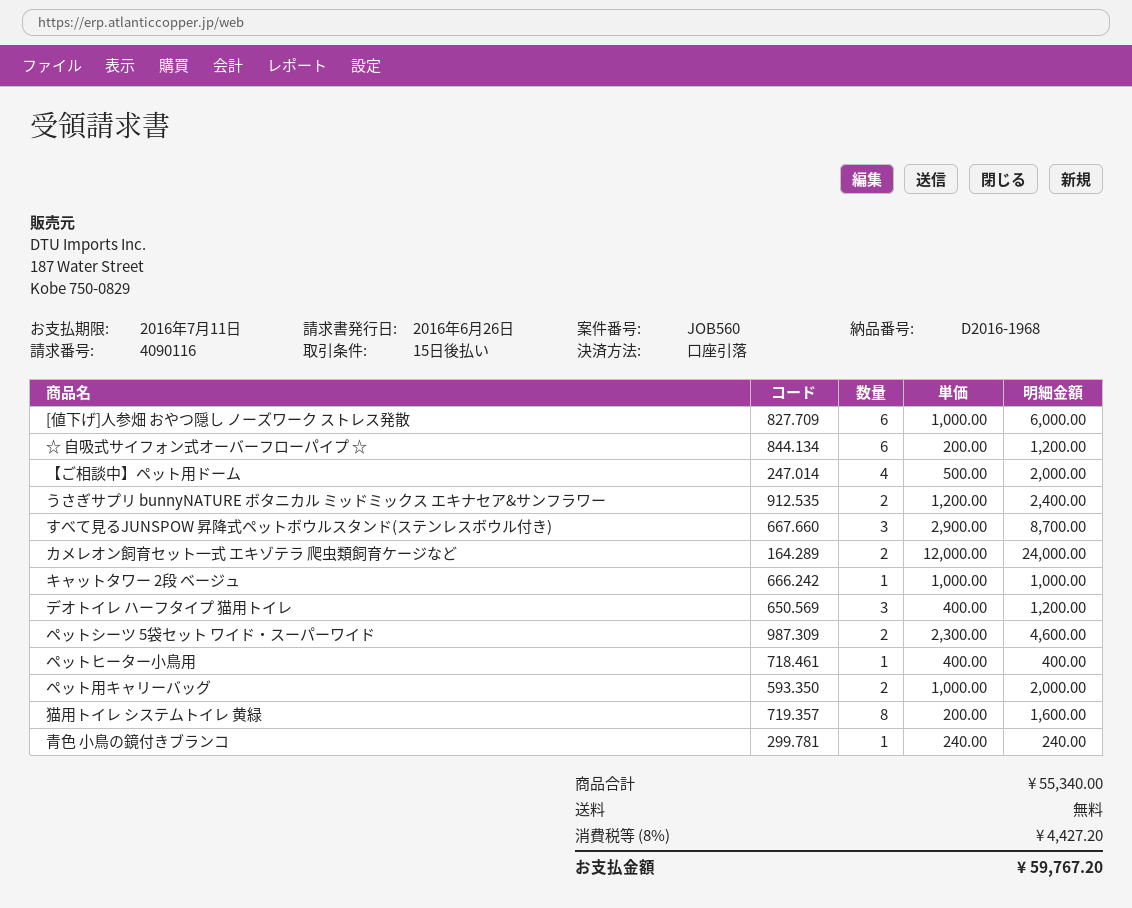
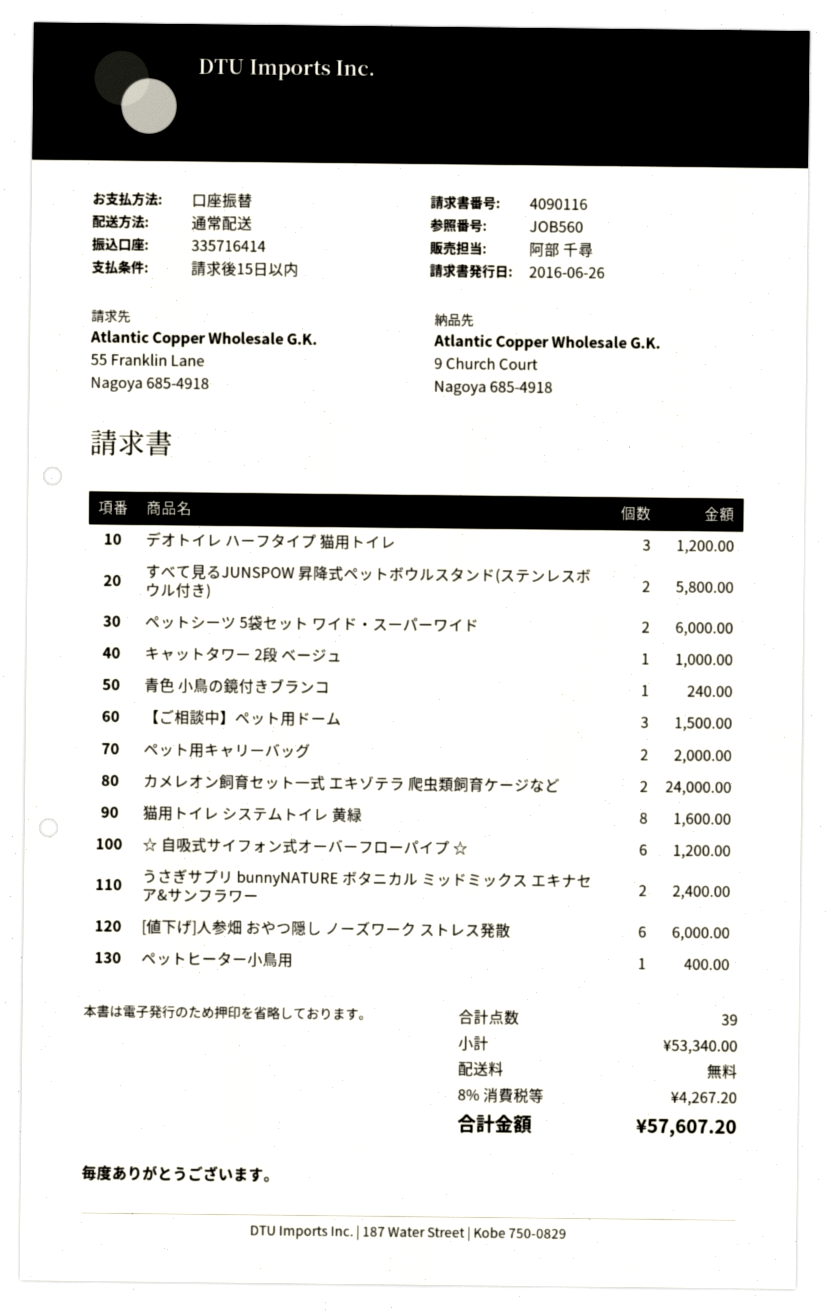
【ご相談中】ペット用ドーム: 4 for 2000.00 -> 3 for 1500.00
すべて見るJUNSPOW 昇降式ペットボウルスタンド(ステンレスボウル付き): 3 for 8700.00 -> 2 for 5800.00
ペットシーツ 5袋セット ワイド・スーパーワイド: 2 for 4600.00 -> 2 for 6000.00
subtotal: 55340.00 -> 53340.00
tax: 8% = 4427.20 -> 8% = 4267.20
total: 59767.20 -> 57607.20

